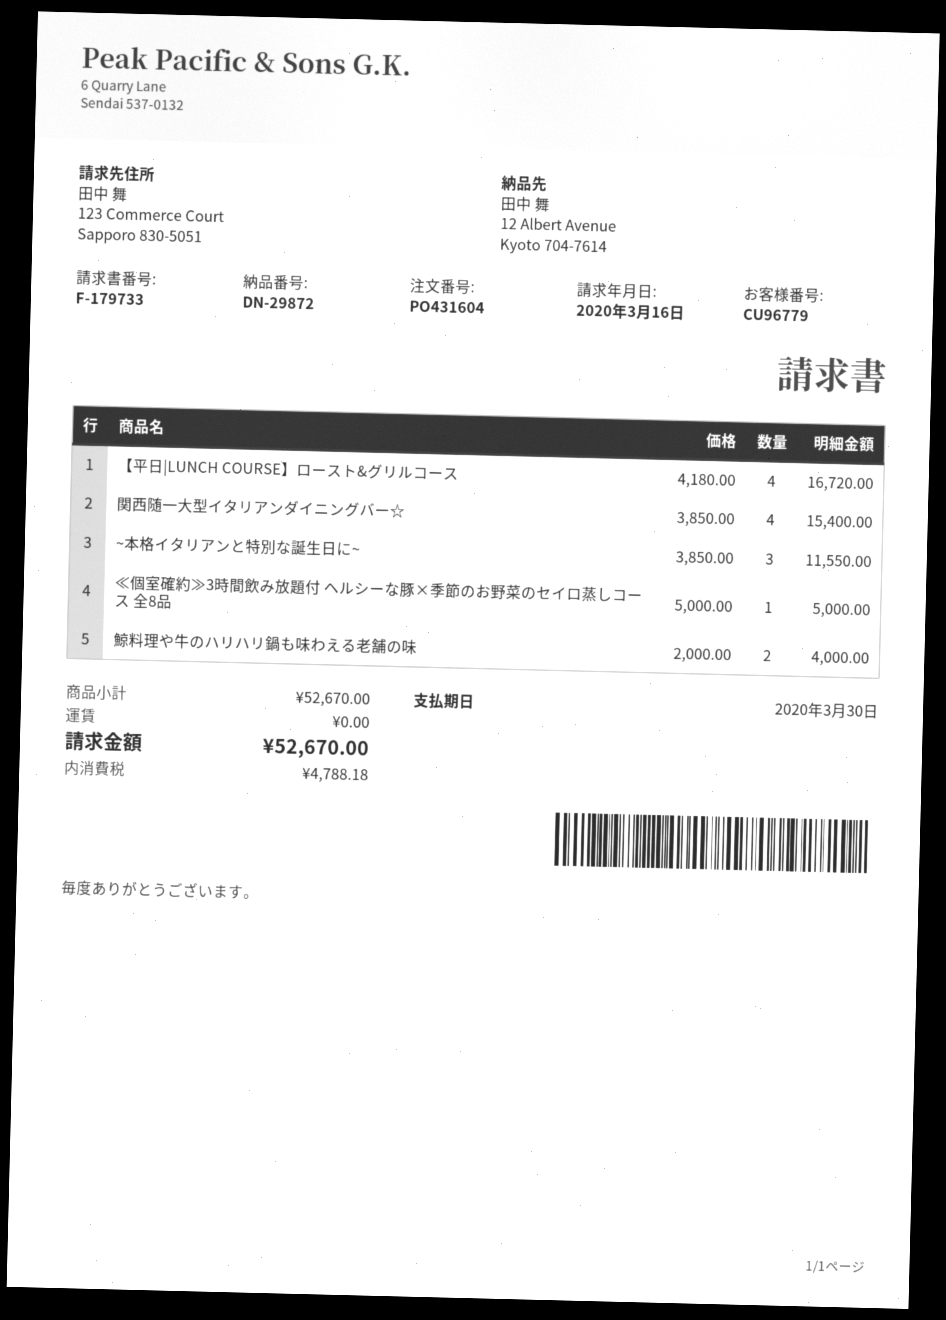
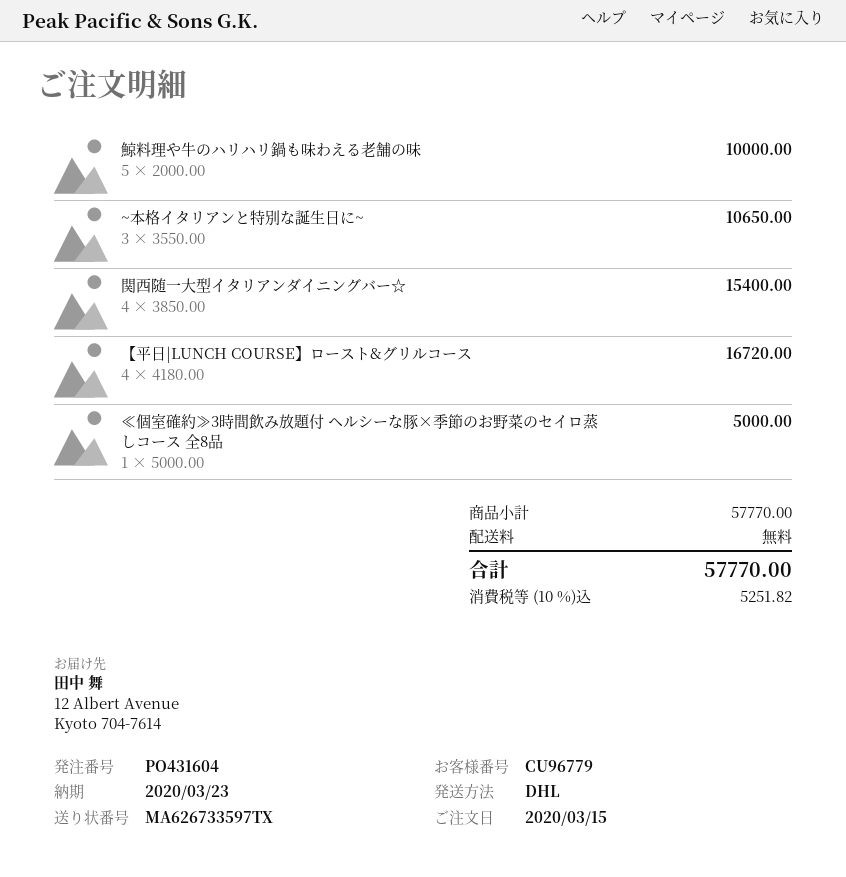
~本格イタリアンと特別な誕生日に~: 3 x 3850.00 = 11550.00 -> 3 x 3550.00 = 10650.00
鯨料理や牛のハリハリ鍋も味わえる老舗の味: 2 x 2000.00 = 4000.00 -> 5 x 2000.00 = 10000.00
subtotal: 52670.00 -> 57770.00
tax: 4788.18 -> 5251.82
total: 52670.00 -> 57770.00

